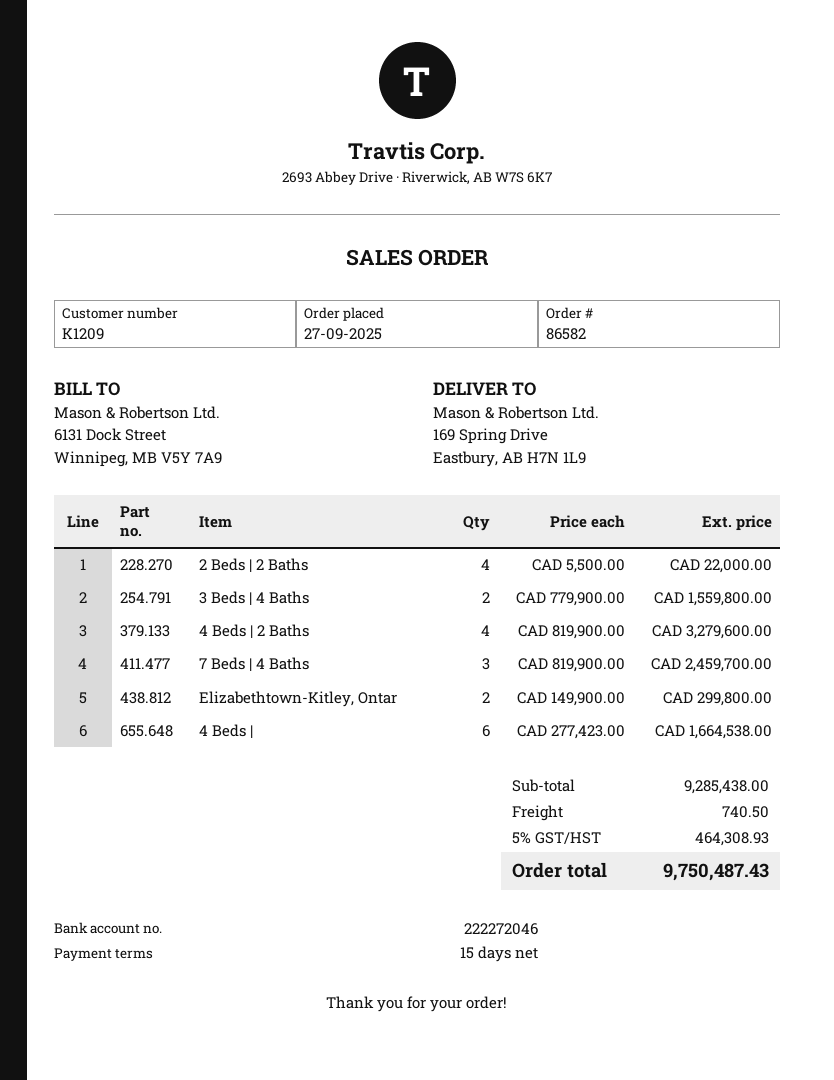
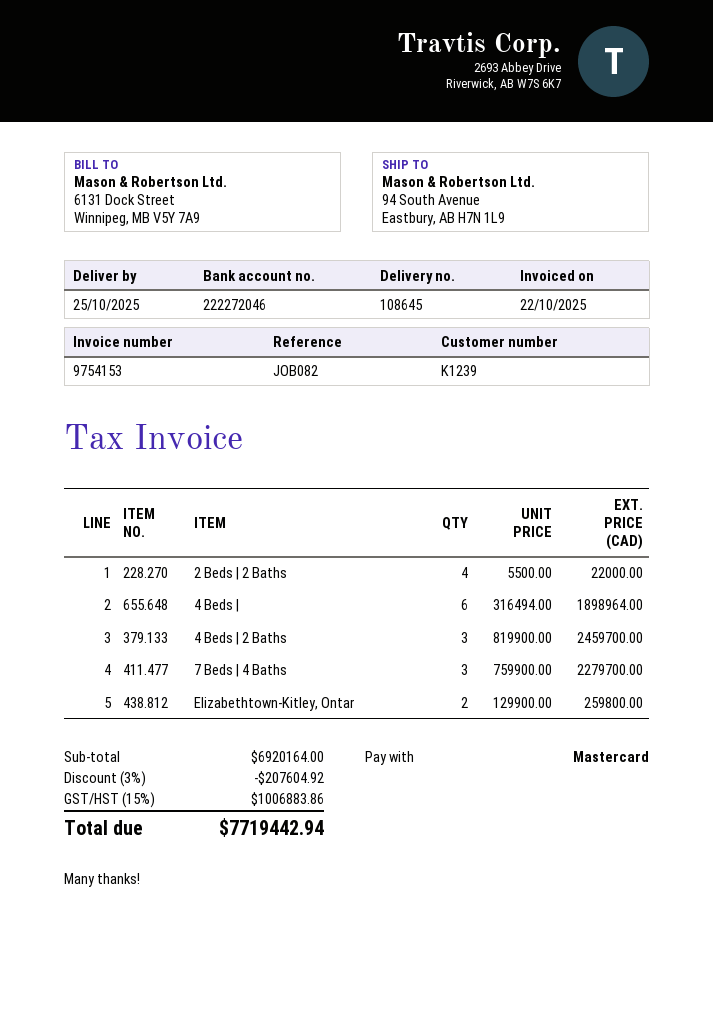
customer number: K1209 -> K1239
ship to: 169 Spring Drive, Eastbury, AB H7N 1L9 -> 94 South Avenue, Eastbury, AB H7N 1L9
3 Beds | 4 Baths: 2 x 779900.00 = 1559800.00 -> none
4 Beds | 2 Baths: 4 x 819900.00 = 3279600.00 -> 3 x 819900.00 = 2459700.00
7 Beds | 4 Baths: 3 x 819900.00 = 2459700.00 -> 3 x 759900.00 = 2279700.00
Elizabethtown-Kitley, Ontar: 2 x 149900.00 = 299800.00 -> 2 x 129900.00 = 259800.00
4 Beds |: 6 x 277423.00 = 1664538.00 -> 6 x 316494.00 = 1898964.00
subtotal: 9285438.00 -> 6920164.00
discount: none -> 3% = 207604.92
shipping: 740.50 -> none
tax: 5% = 464308.93 -> 15% = 1006883.86
total: 9750487.43 -> 7719442.94

